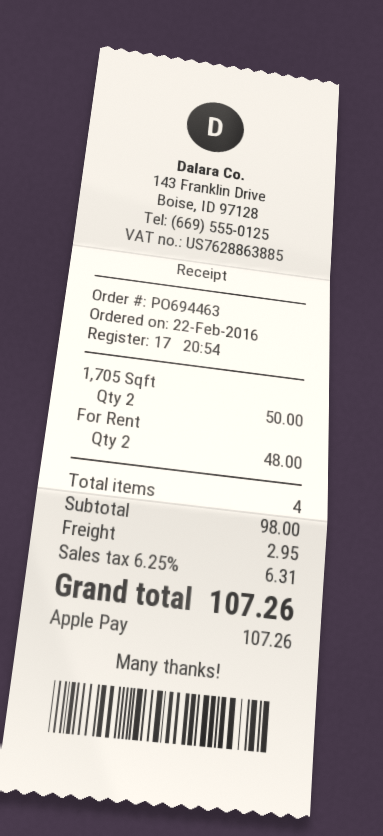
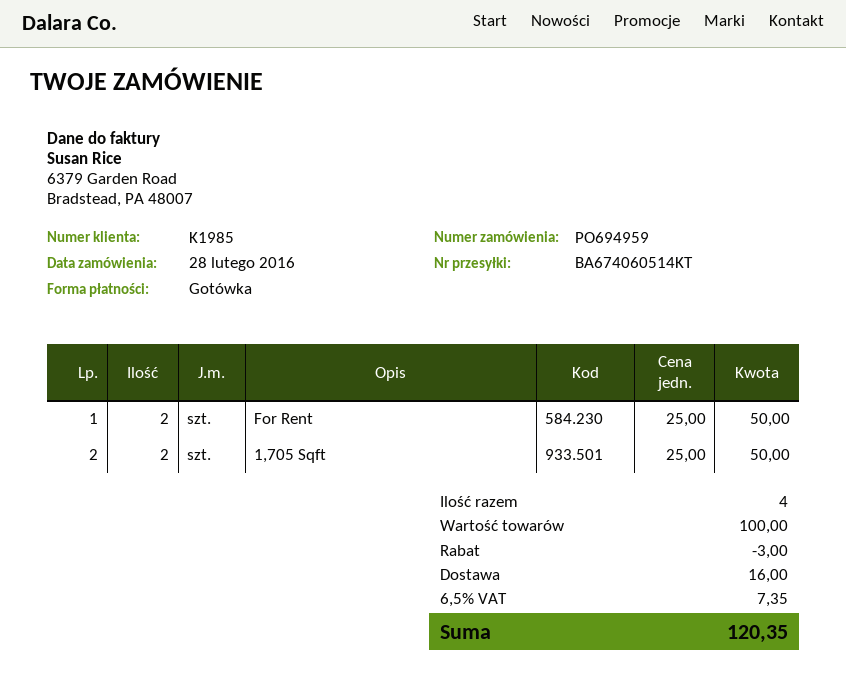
order number: PO694463 -> PO694959
order date: 2016-02-22 -> 2016-02-28
payment method: Apple Pay -> cash
For Rent: 2 for 48.00 -> 2 for 50.00
subtotal: 98.00 -> 100.00
discount: none -> 3.00
shipping: 2.95 -> 16.00
tax: 6.25% = 6.31 -> 6.5% = 7.35
total: 107.26 -> 120.35

